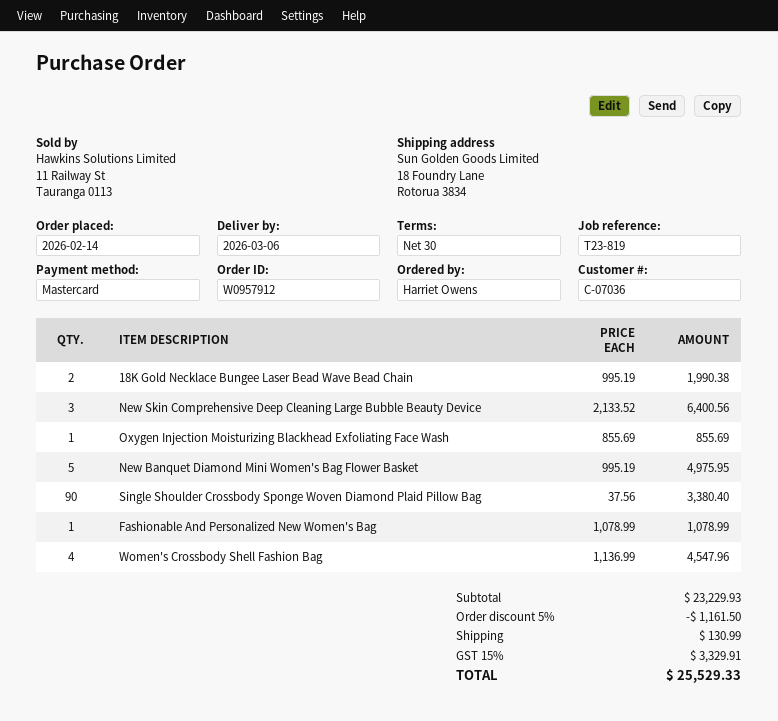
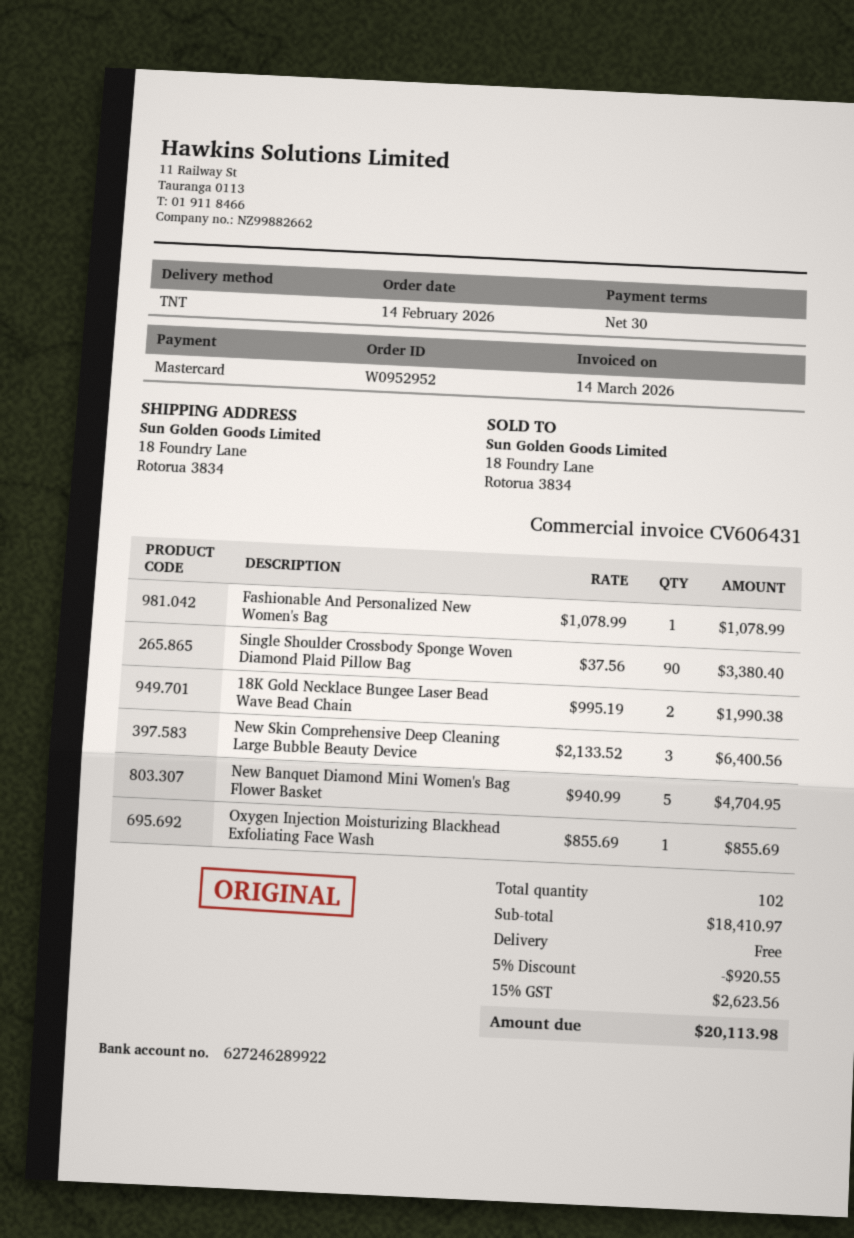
order number: W0957912 -> W0952952
New Banquet Diamond Mini Women's Bag Flower Basket: 5 x 995.19 = 4975.95 -> 5 x 940.99 = 4704.95
Women's Crossbody Shell Fashion Bag: 4 x 1136.99 = 4547.96 -> none
subtotal: 23229.93 -> 18410.97
discount: 5% = 1161.50 -> 5% = 920.55
shipping: 130.99 -> 0.00
tax: 15% = 3329.91 -> 15% = 2623.56
total: 25529.33 -> 20113.98

